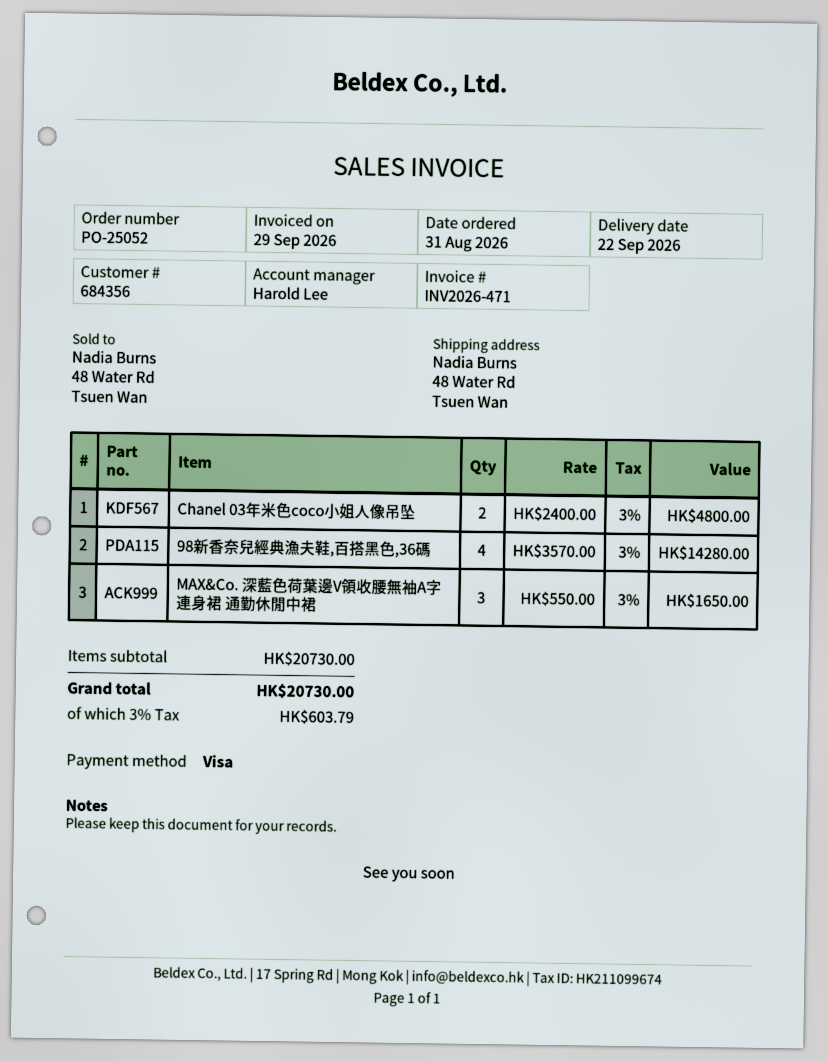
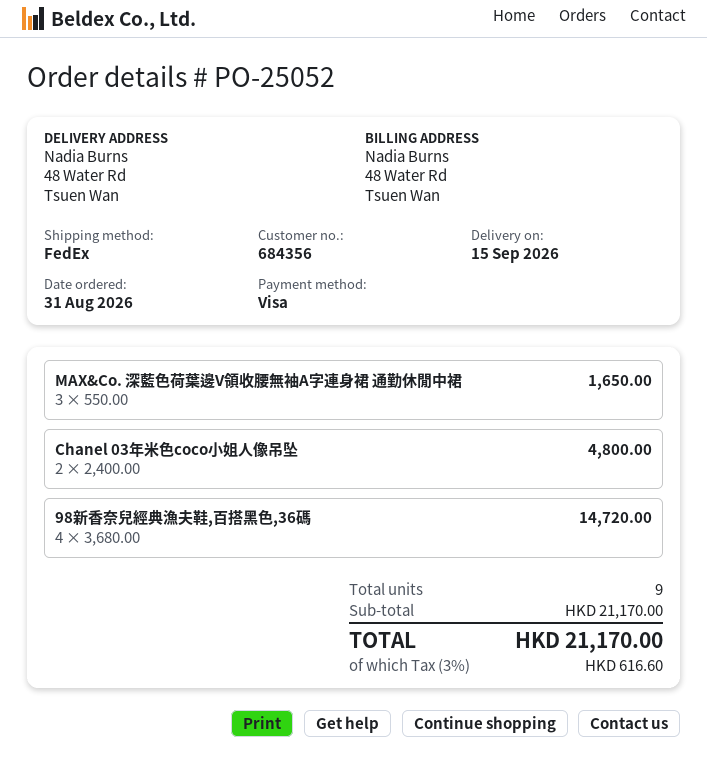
delivery date: 2026-09-22 -> 2026-09-15
98新香奈兒經典漁夫鞋,百搭黑色,36碼: 4 x 3570.00 = 14280.00 -> 4 x 3680.00 = 14720.00
subtotal: 20730.00 -> 21170.00
tax: 3% = 603.79 -> 3% = 616.60
total: 20730.00 -> 21170.00

